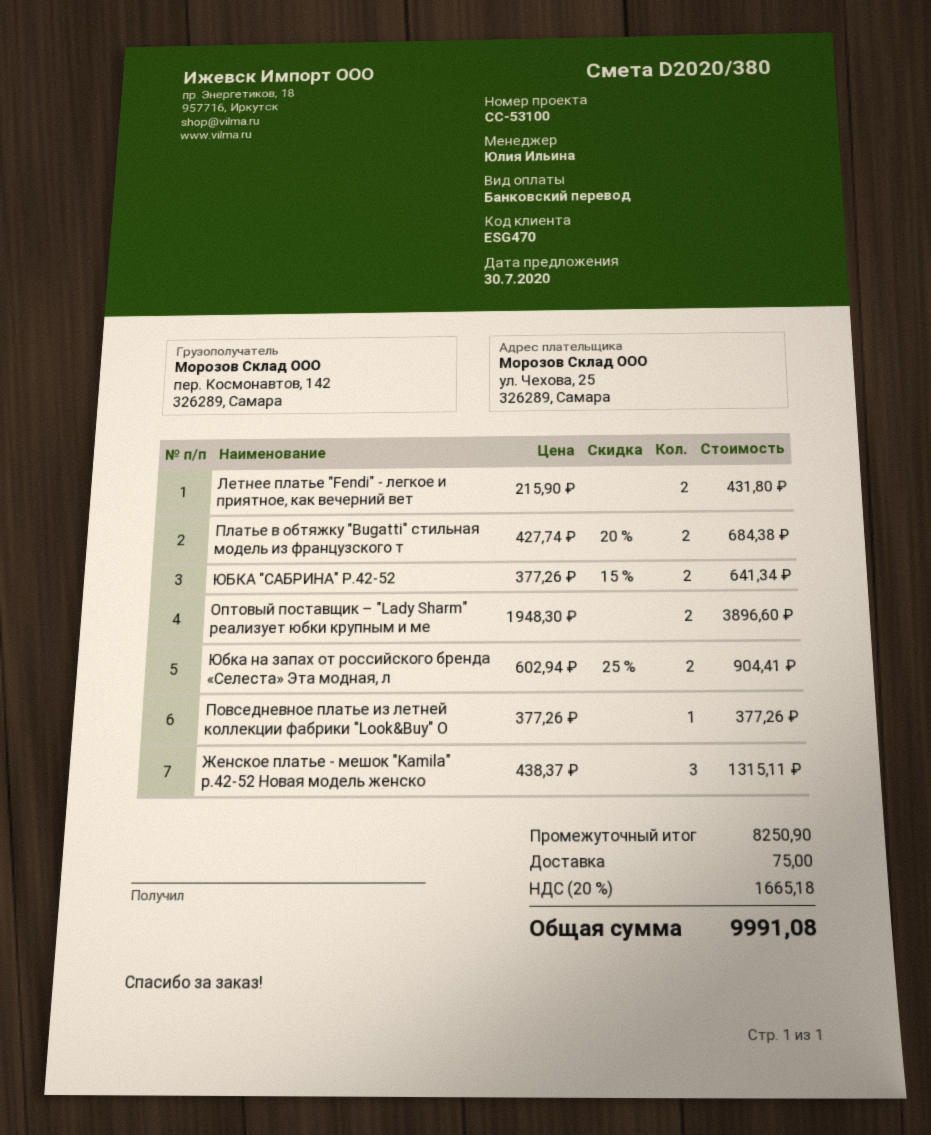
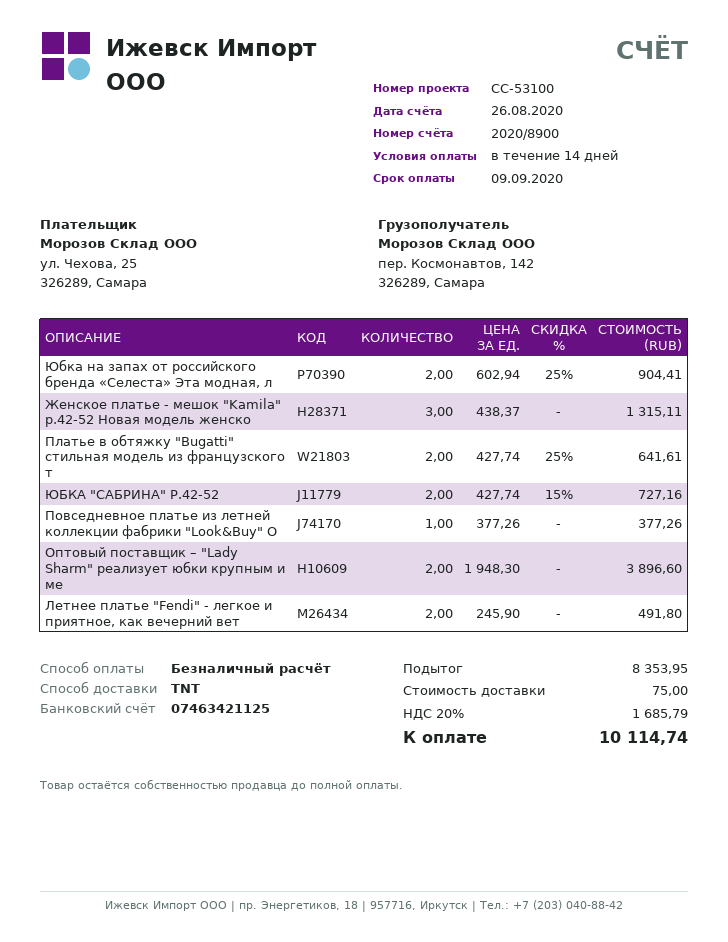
Летнее платье "Fendi" - легкое и приятное, как вечерний вет: 2 x 215.90 = 431.80 -> 2 x 245.90 = 491.80
Платье в обтяжку "Bugatti" стильная модель из французского т: 2 x 427.74 - 20% = 684.38 -> 2 x 427.74 - 25% = 641.61
ЮБКА "САБРИНА" Р.42-52: 2 x 377.26 - 15% = 641.34 -> 2 x 427.74 - 15% = 727.16
subtotal: 8250.90 -> 8353.95
tax: 20% = 1665.18 -> 20% = 1685.79
total: 9991.08 -> 10114.74

